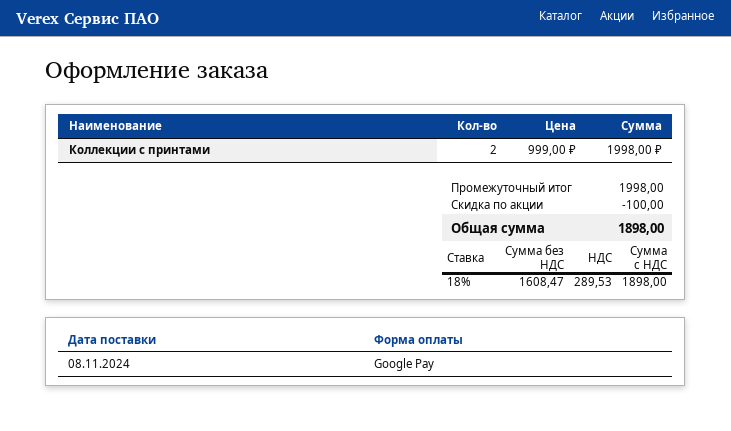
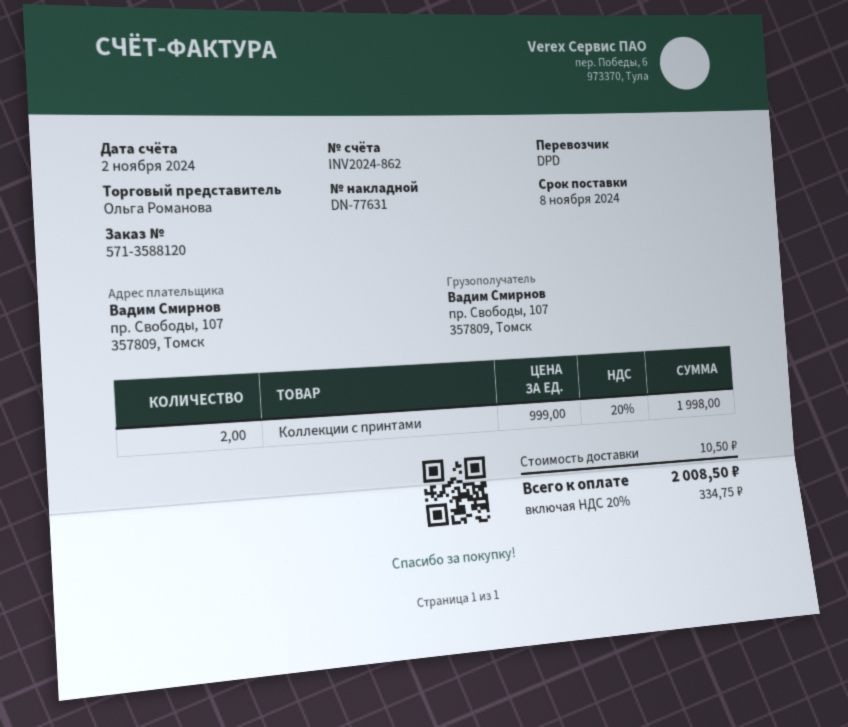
discount: 100.00 -> none
shipping: none -> 10.50
tax: 18% = 289.53 -> 20% = 334.75
total: 1898.00 -> 2008.50

